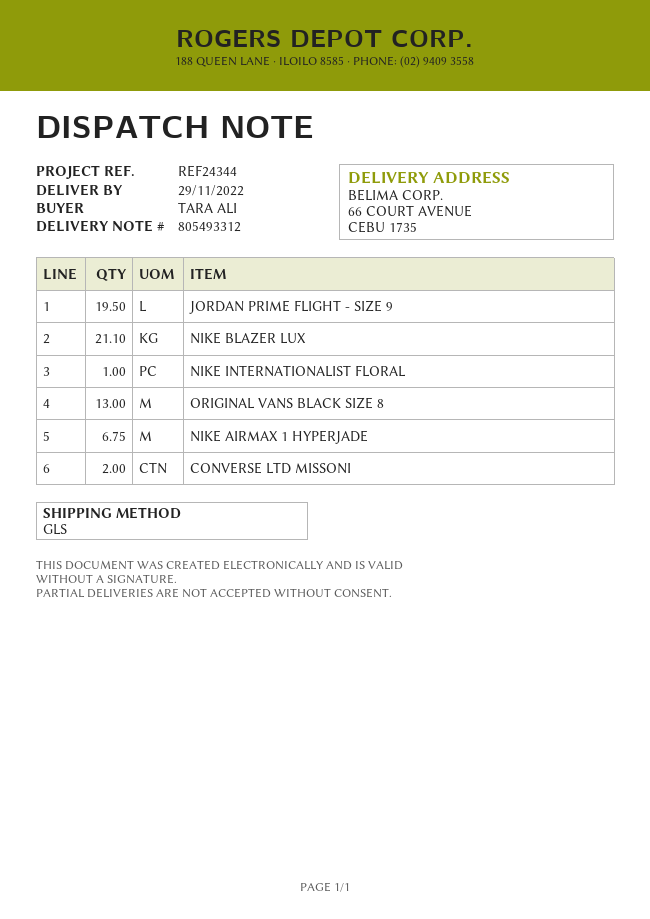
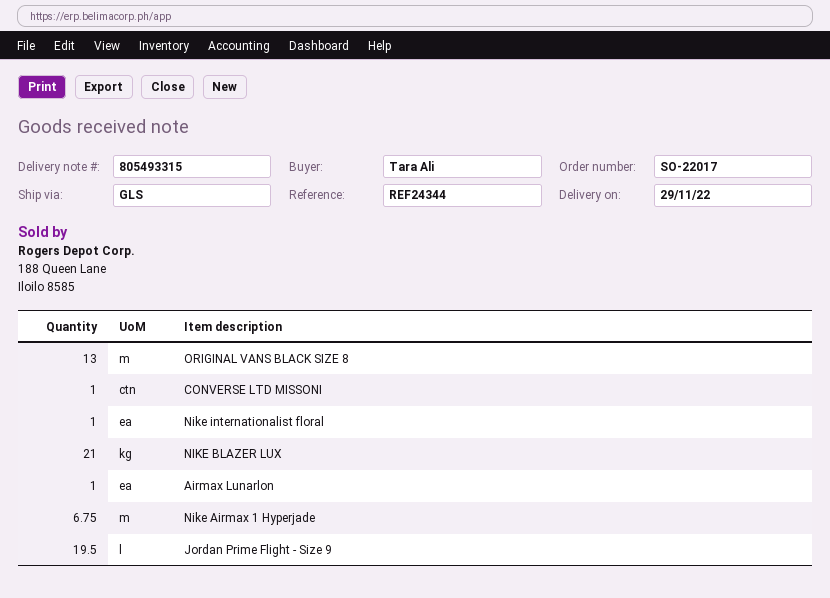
delivery note number: 805493312 -> 805493315
NIKE BLAZER LUX: 21.1 -> 21
CONVERSE LTD MISSONI: 2 -> 1
Airmax Lunarlon: none -> 1

